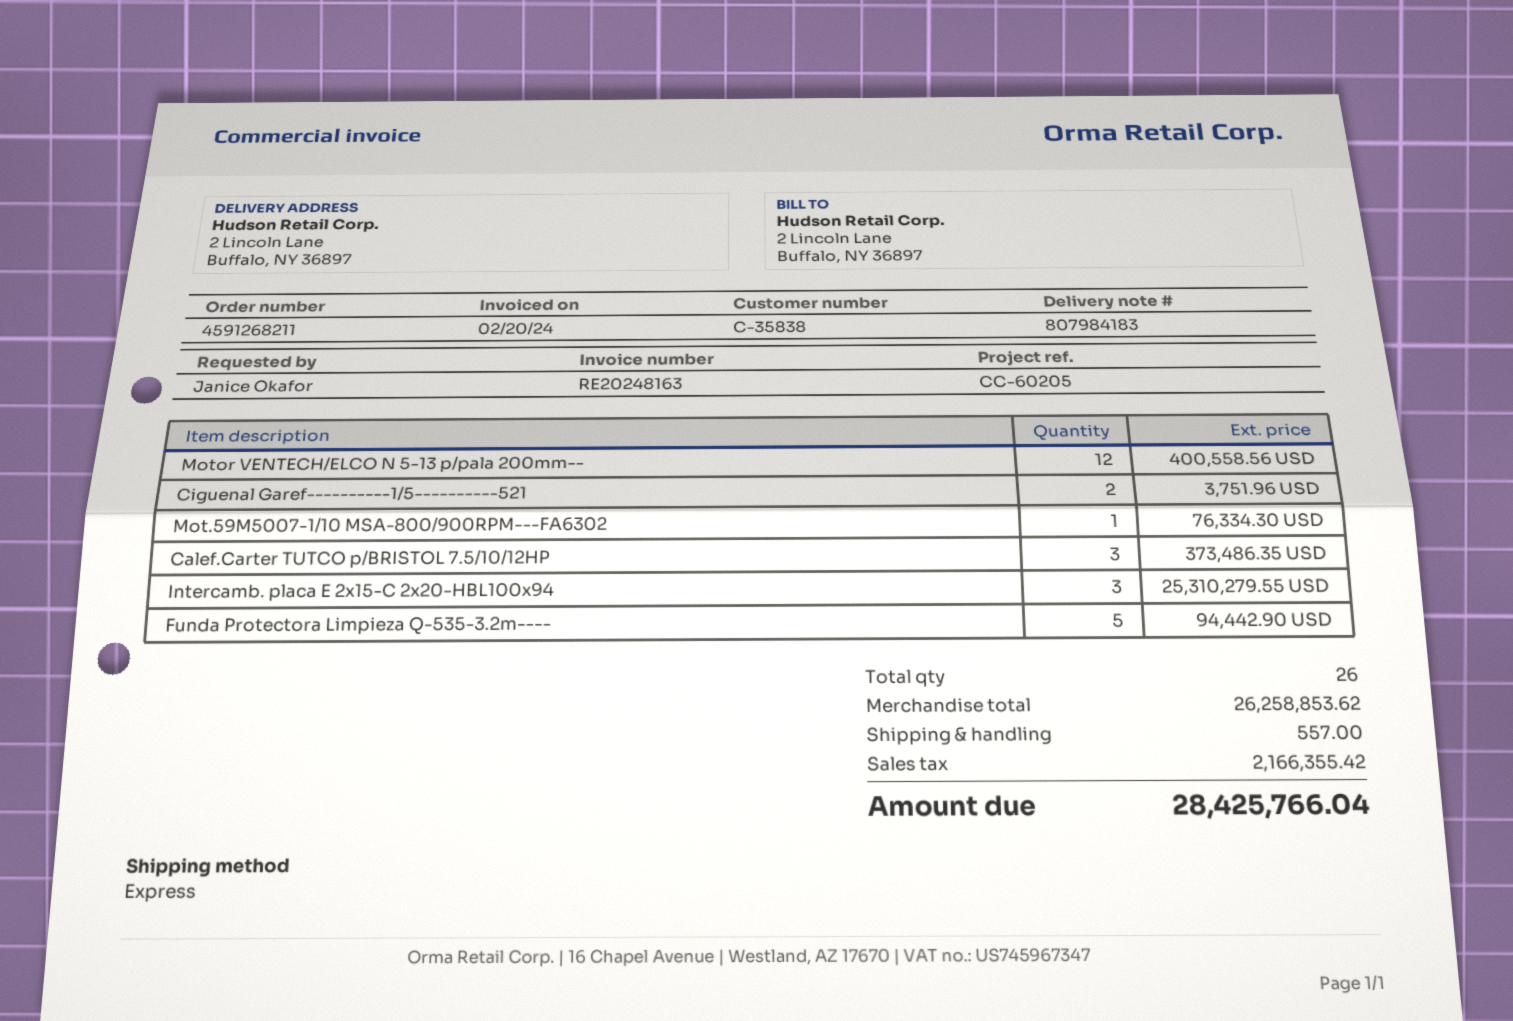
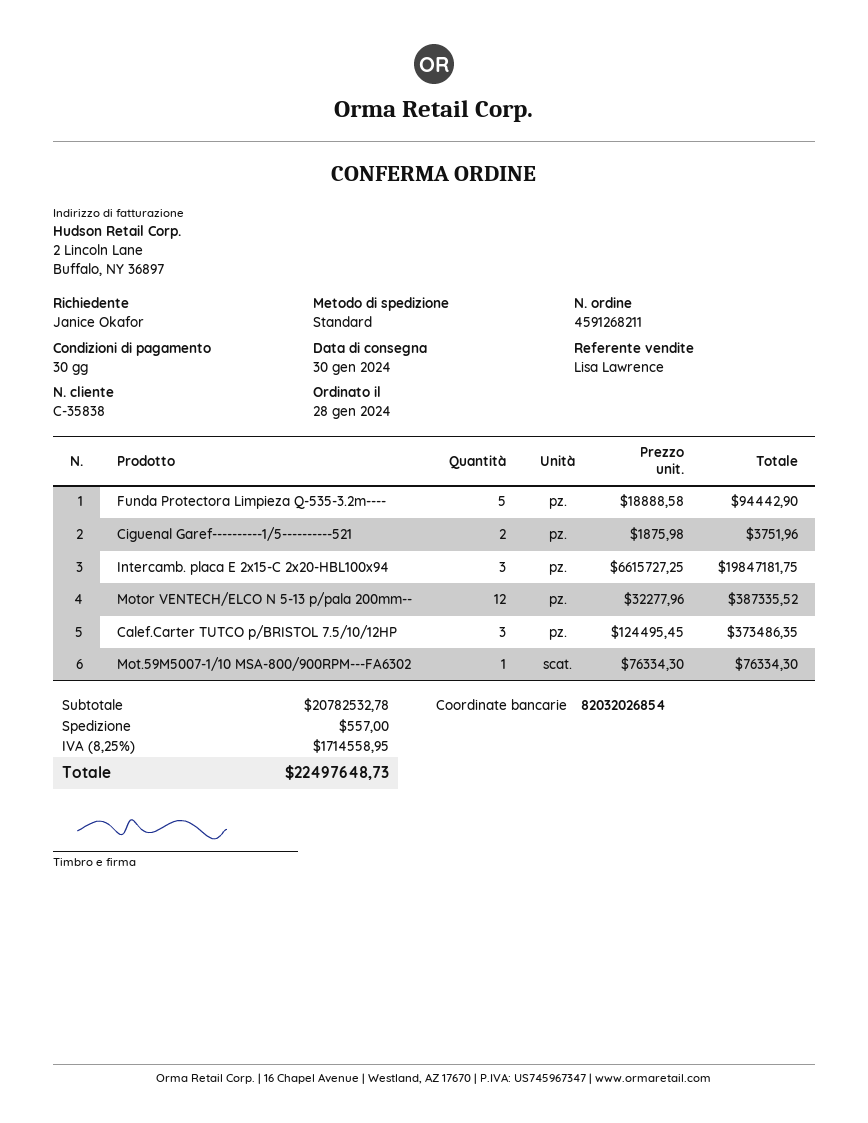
shipping method: express -> standard
Motor VENTECH/ELCO N 5-13 p/pala 200mm--: 12 for 400558.56 -> 12 for 387335.52
Intercamb. placa E 2x15-C 2x20-HBL100x94: 3 for 25310279.55 -> 3 for 19847181.75
subtotal: 26258853.62 -> 20782532.78
tax: 2166355.42 -> 1714558.95
total: 28425766.04 -> 22497648.73

